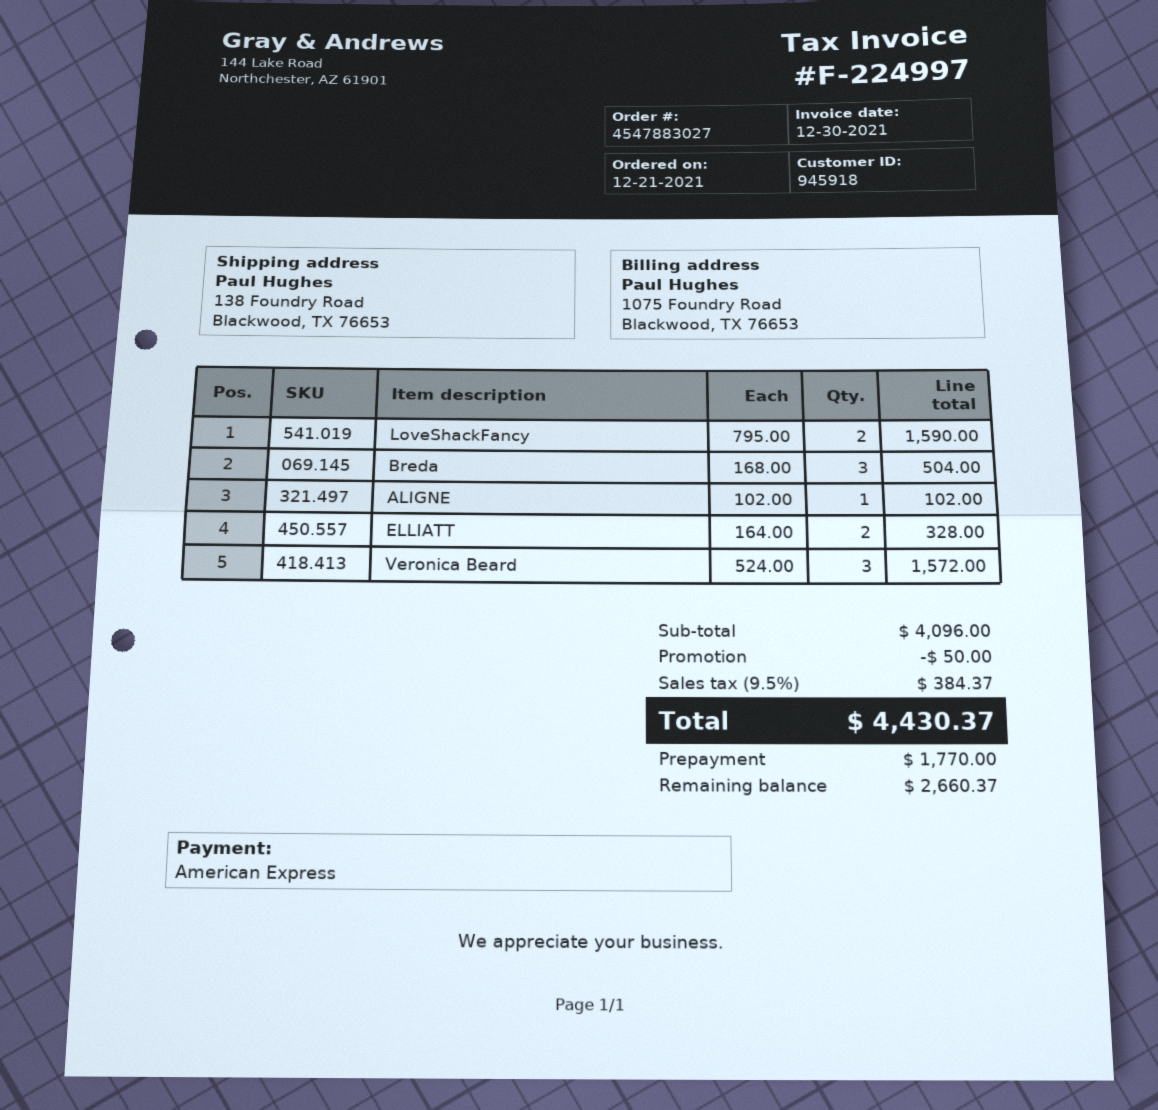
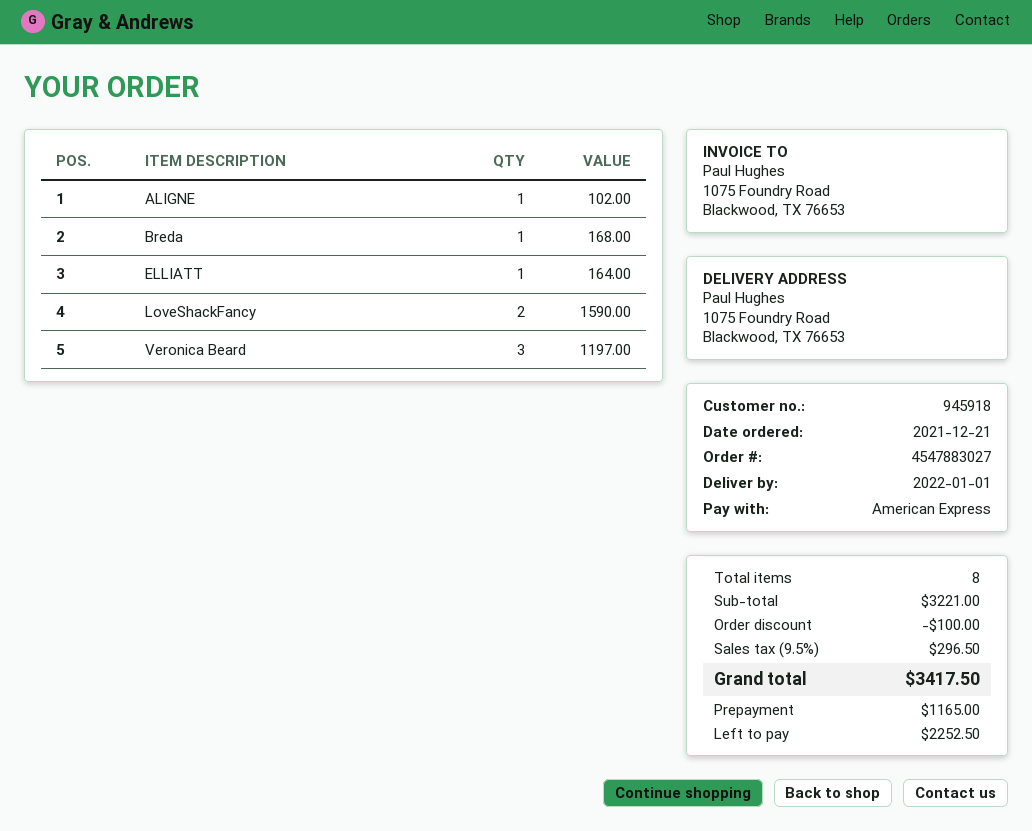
ship to: 138 Foundry Road, Blackwood, TX 76653 -> 1075 Foundry Road, Blackwood, TX 76653
Breda: 3 for 504.00 -> 1 for 168.00
ELLIATT: 2 for 328.00 -> 1 for 164.00
Veronica Beard: 3 for 1572.00 -> 3 for 1197.00
subtotal: 4096.00 -> 3221.00
discount: 50.00 -> 100.00
tax: 9.5% = 384.37 -> 9.5% = 296.50
total: 4430.37 -> 3417.50
deposit: 1770.00 -> 1165.00
balance: 2660.37 -> 2252.50

